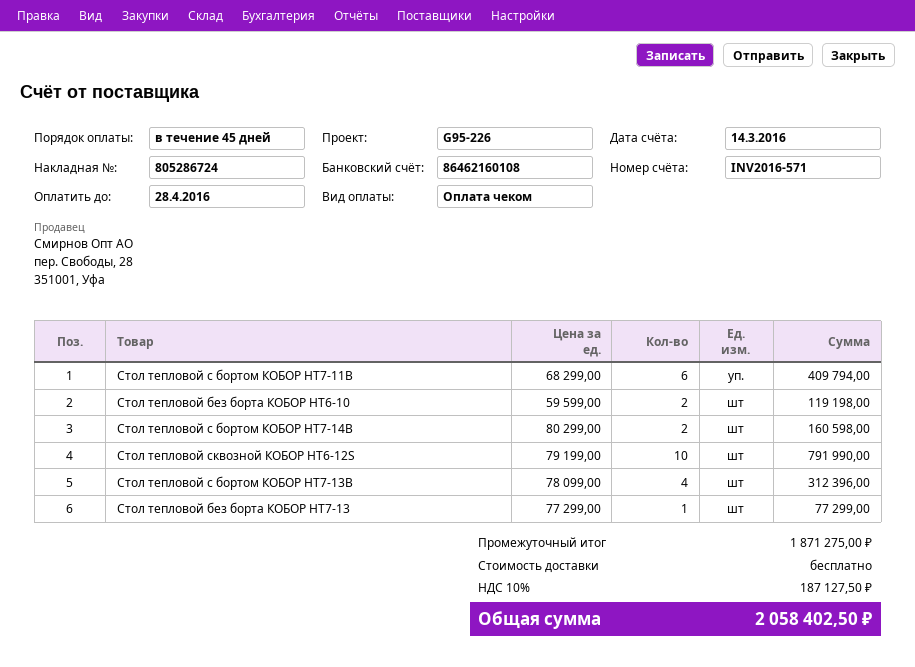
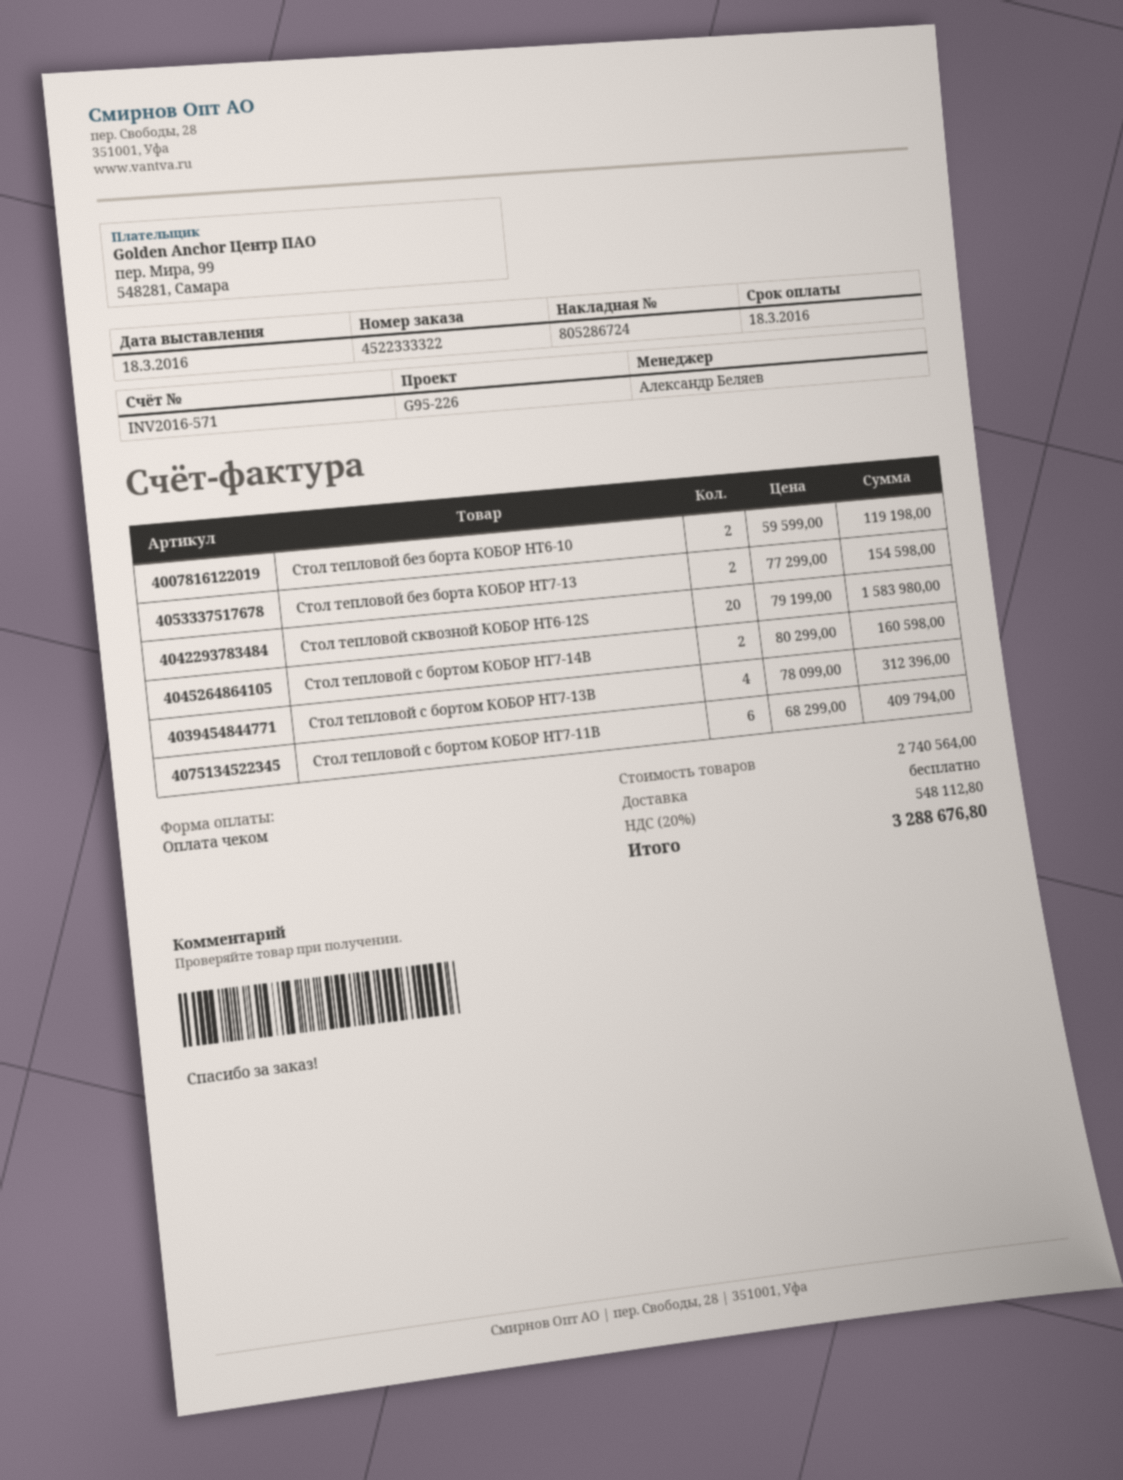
invoice date: 2016-03-14 -> 2016-03-18
due date: 2016-04-28 -> 2016-03-18
Стол тепловой сквозной КОБОР HT6-12S: 10 x 79199.00 = 791990.00 -> 20 x 79199.00 = 1583980.00
Стол тепловой без борта КОБОР HT7-13: 1 x 77299.00 = 77299.00 -> 2 x 77299.00 = 154598.00
subtotal: 1871275.00 -> 2740564.00
tax: 10% = 187127.50 -> 20% = 548112.80
total: 2058402.50 -> 3288676.80

